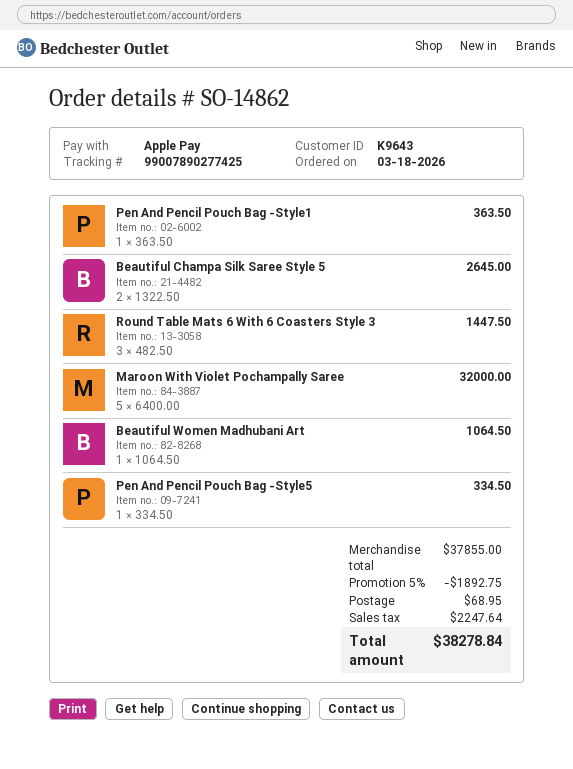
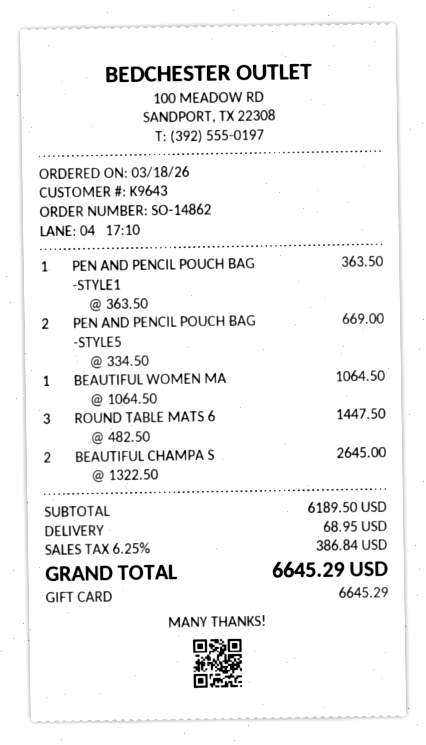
payment method: Apple Pay -> gift card
Maroon With Violet Pochampally Saree: 5 x 6400.00 = 32000.00 -> none
Pen And Pencil Pouch Bag -Style5: 1 x 334.50 = 334.50 -> 2 x 334.50 = 669.00
subtotal: 37855.00 -> 6189.50
discount: 5% = 1892.75 -> none
tax: 2247.64 -> 386.84
total: 38278.84 -> 6645.29

